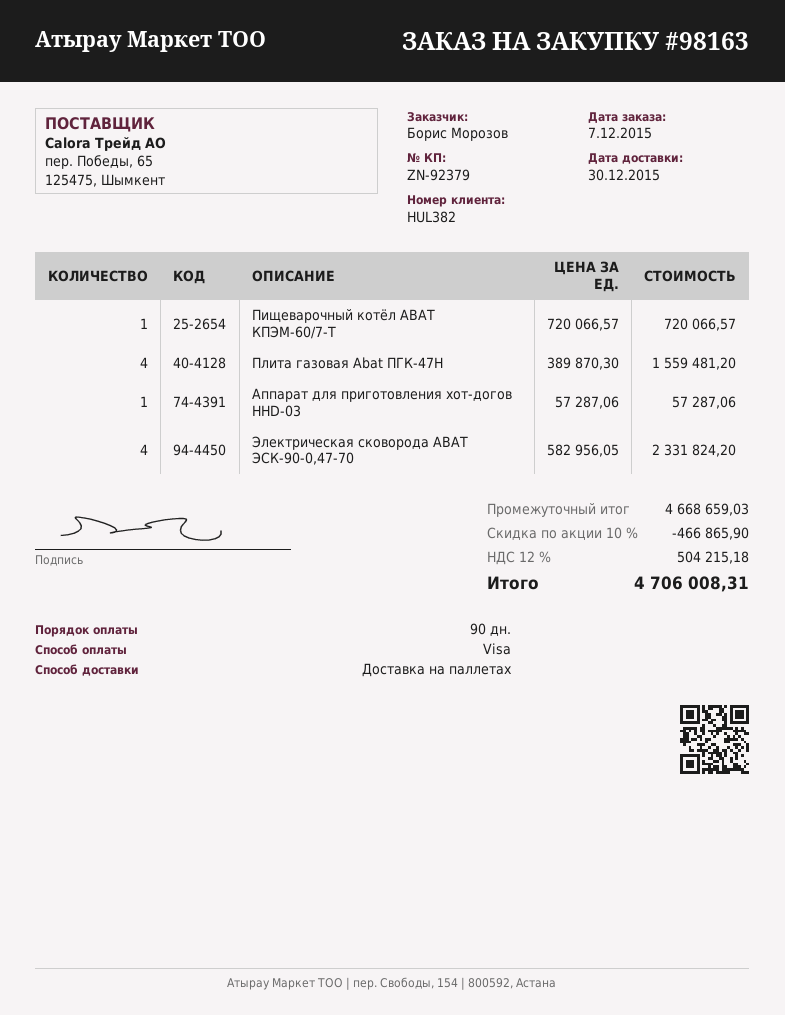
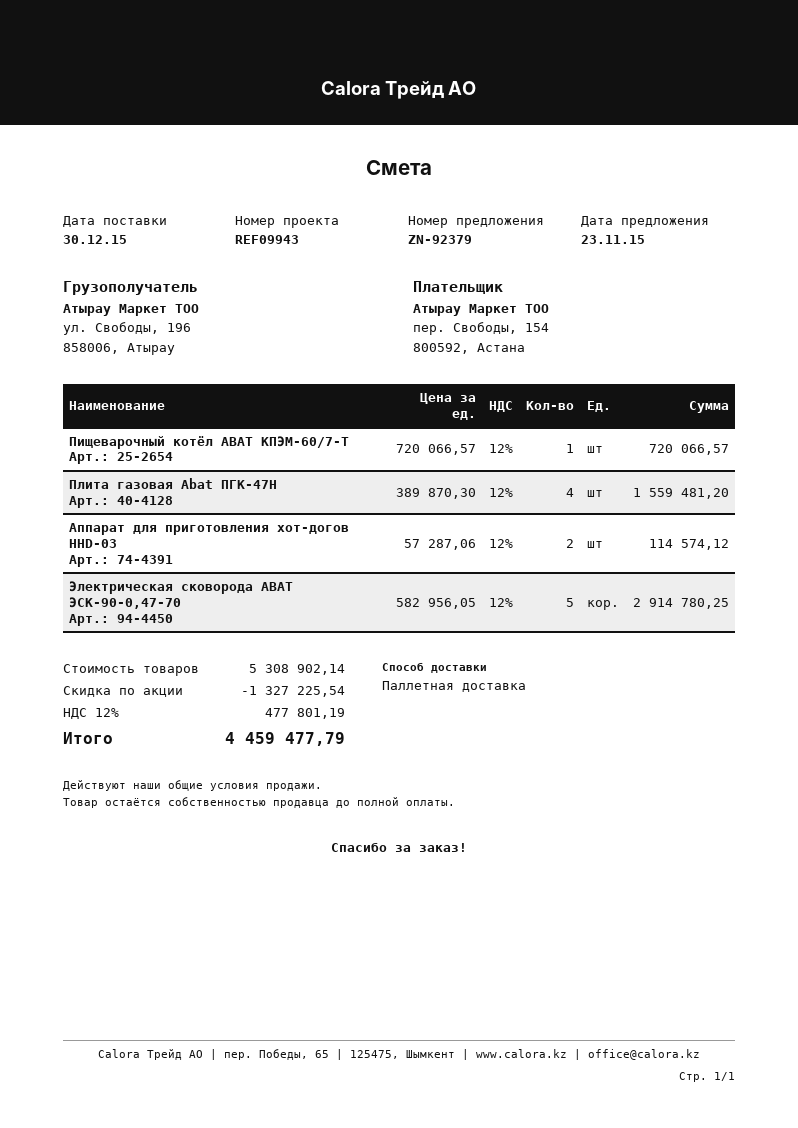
Аппарат для приготовления хот-догов HHD-03: 1 x 57287.06 = 57287.06 -> 2 x 57287.06 = 114574.12
Электрическая сковорода ABAT ЭСК‑90‑0,47‑70: 4 x 582956.05 = 2331824.20 -> 5 x 582956.05 = 2914780.25
subtotal: 4668659.03 -> 5308902.14
discount: 466865.90 -> 1327225.54
tax: 12% = 504215.18 -> 12% = 477801.19
total: 4706008.31 -> 4459477.79

